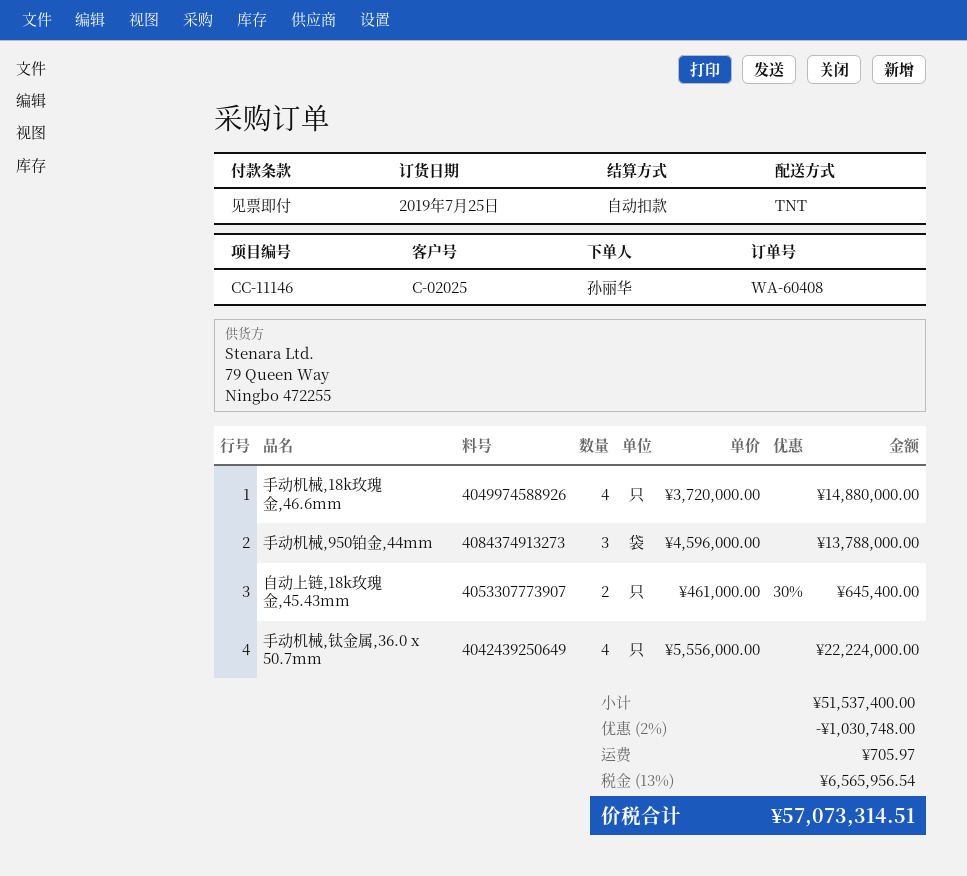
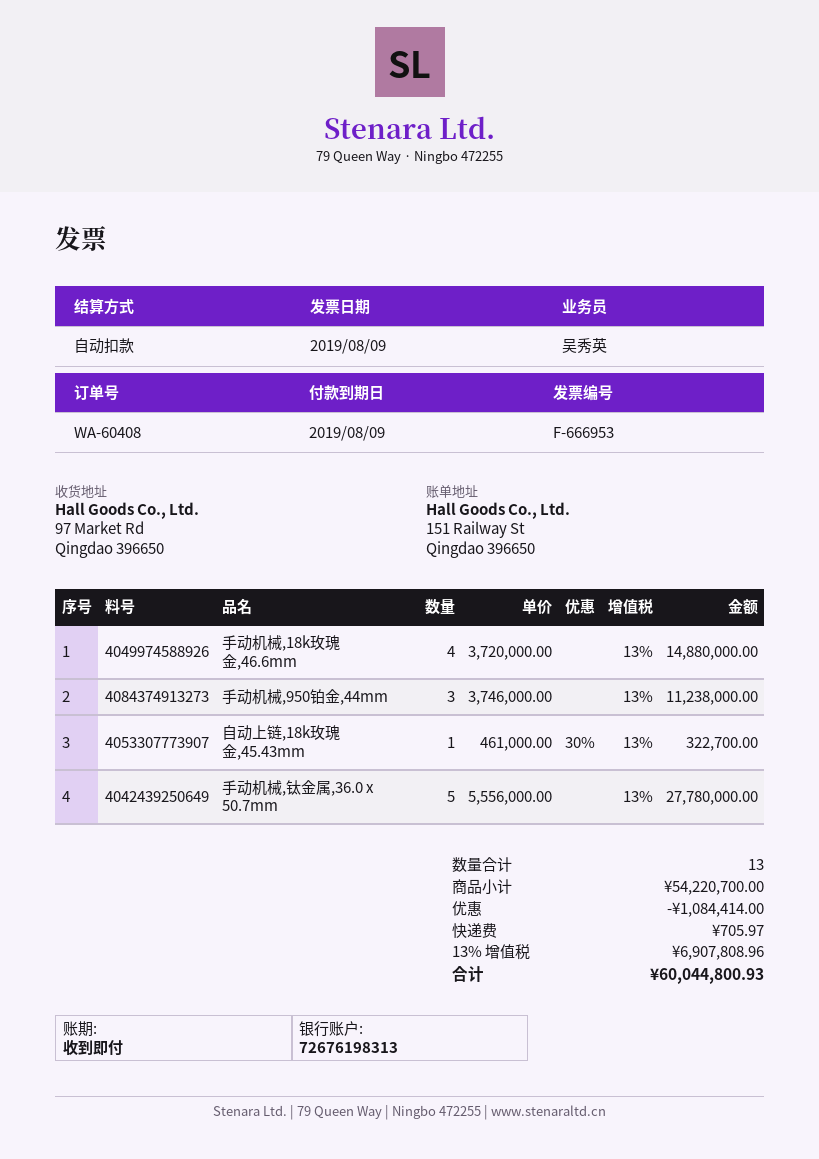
手动机械,950铂金,44mm: 3 x 4596000.00 = 13788000.00 -> 3 x 3746000.00 = 11238000.00
自动上链,18k玫瑰金,45.43mm: 2 x 461000.00 - 30% = 645400.00 -> 1 x 461000.00 - 30% = 322700.00
手动机械,钛金属,36.0 x 50.7mm: 4 x 5556000.00 = 22224000.00 -> 5 x 5556000.00 = 27780000.00
subtotal: 51537400.00 -> 54220700.00
discount: 1030748.00 -> 1084414.00
tax: 13% = 6565956.54 -> 13% = 6907808.96
total: 57073314.51 -> 60044800.93

